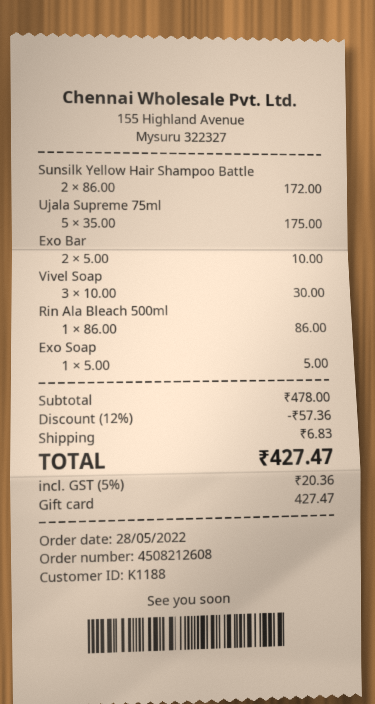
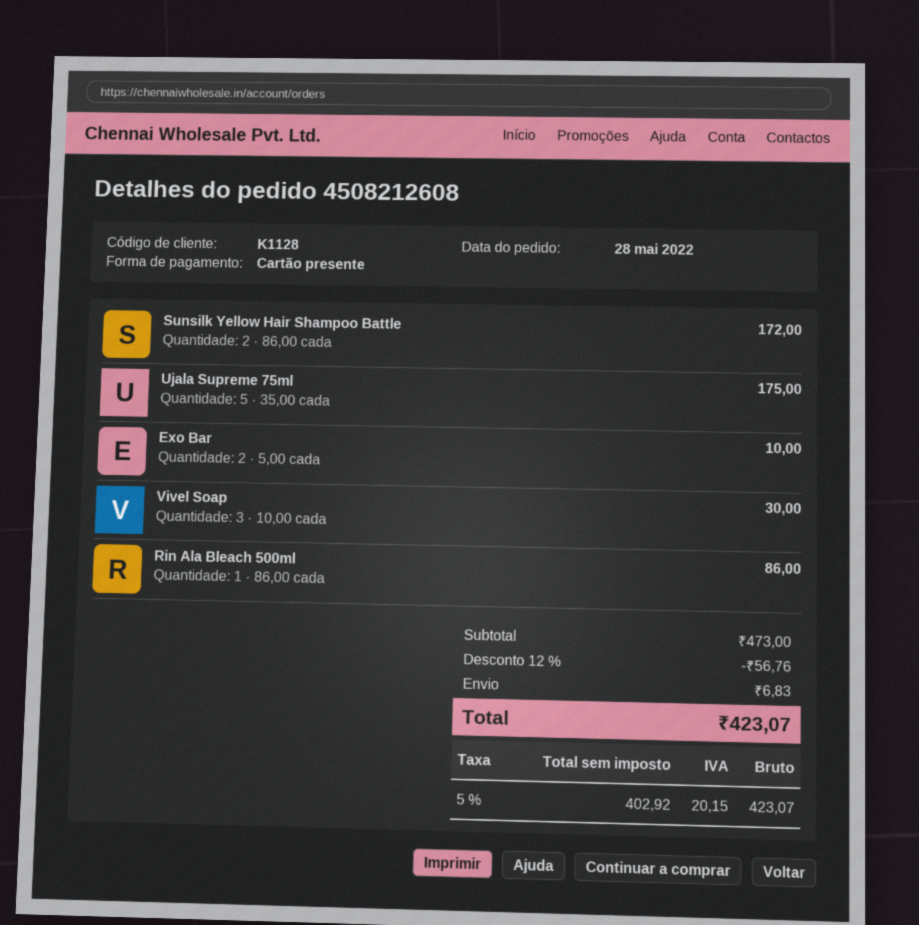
customer number: K1188 -> K1128
Exo Soap: 1 x 5.00 = 5.00 -> none
subtotal: 478.00 -> 473.00
discount: 12% = 57.36 -> 12% = 56.76
tax: 5% = 20.36 -> 5% = 20.15
total: 427.47 -> 423.07

